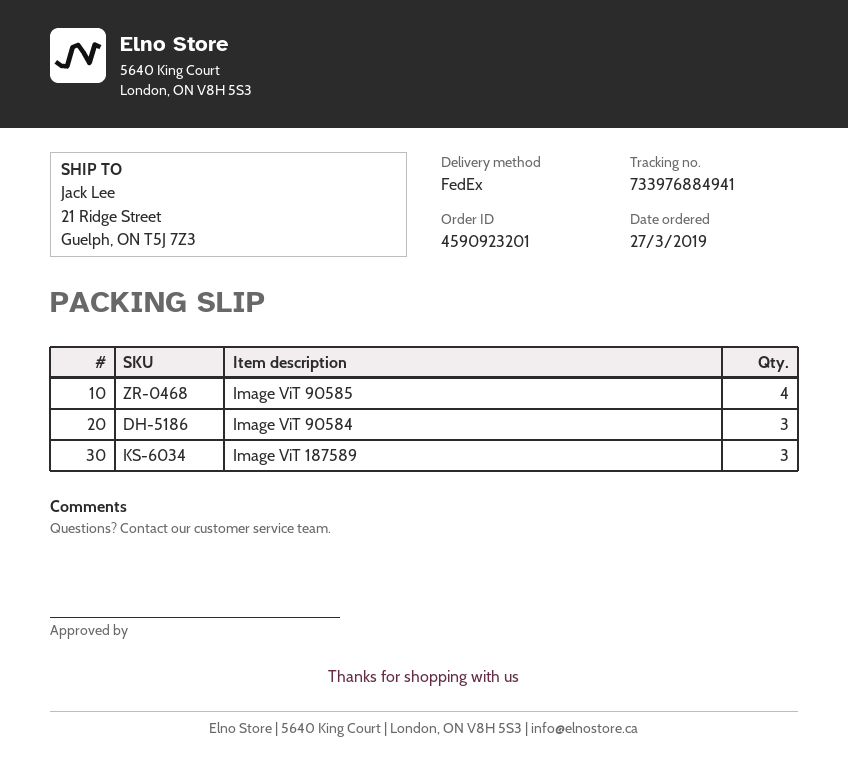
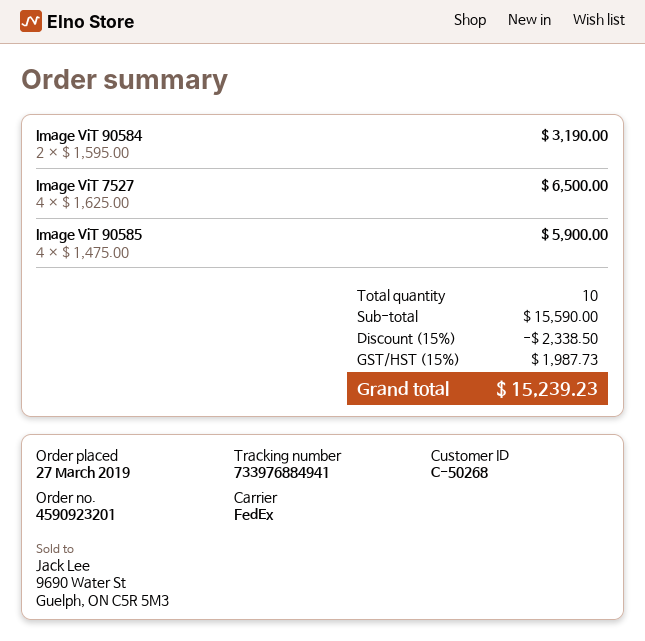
Image ViT 90584: 3 -> 2
Image ViT 187589: 3 -> none
Image ViT 7527: none -> 4

